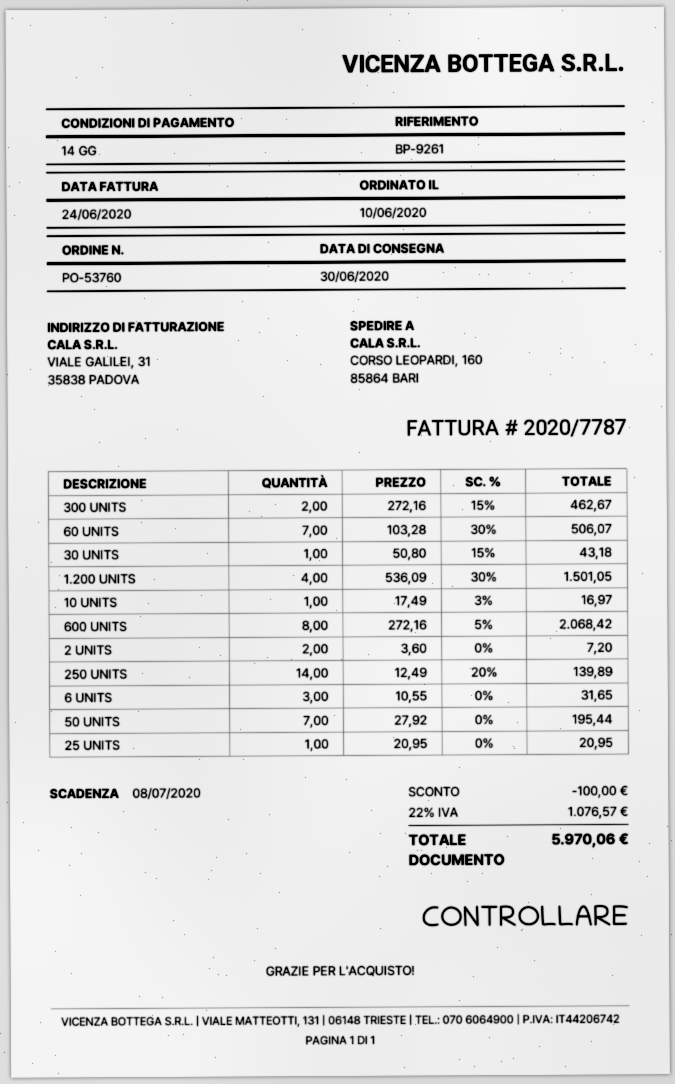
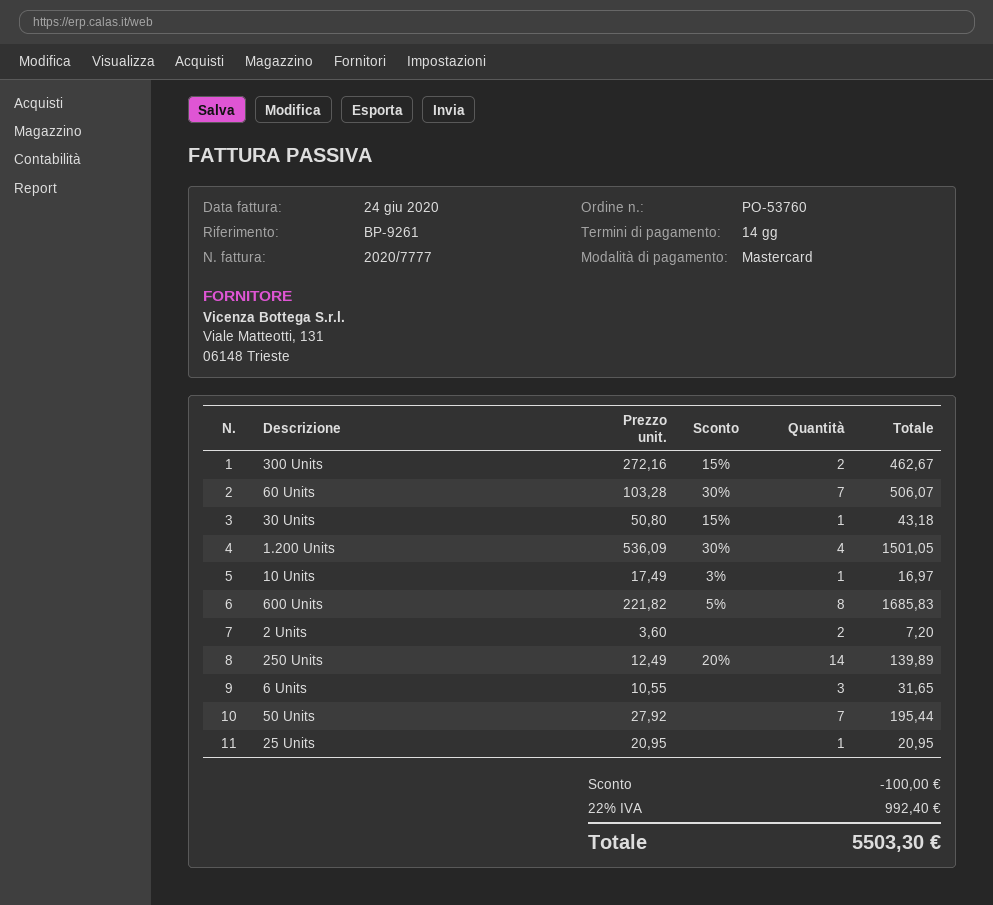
invoice number: 2020/7787 -> 2020/7777
600 UNITS: 8 x 272.16 - 5% = 2068.42 -> 8 x 221.82 - 5% = 1685.83
tax: 22% = 1076.57 -> 22% = 992.40
total: 5970.06 -> 5503.30

